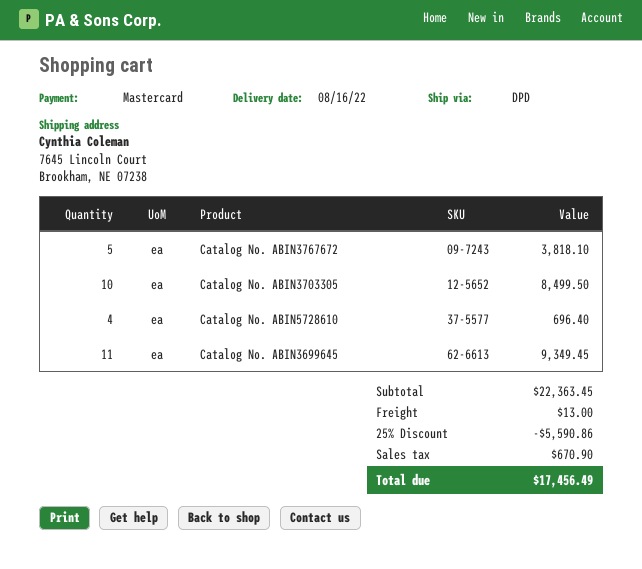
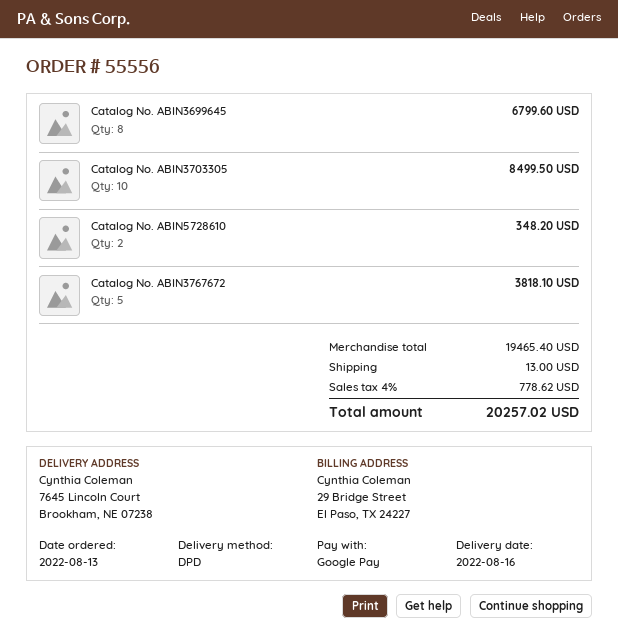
payment method: Mastercard -> Google Pay
Catalog No. ABIN5728610: 4 for 696.40 -> 2 for 348.20
Catalog No. ABIN3699645: 11 for 9349.45 -> 8 for 6799.60
subtotal: 22363.45 -> 19465.40
discount: 25% = 5590.86 -> none
tax: 670.90 -> 778.62
total: 17456.49 -> 20257.02

